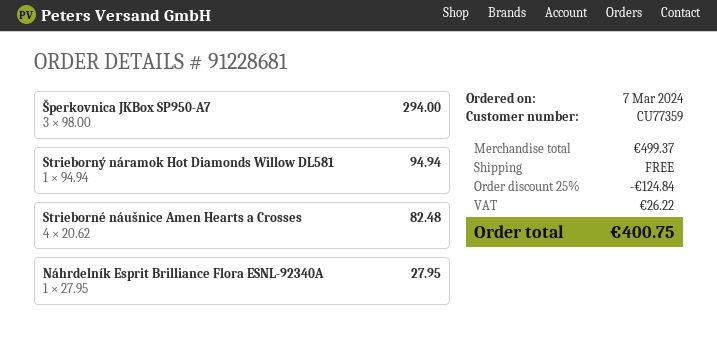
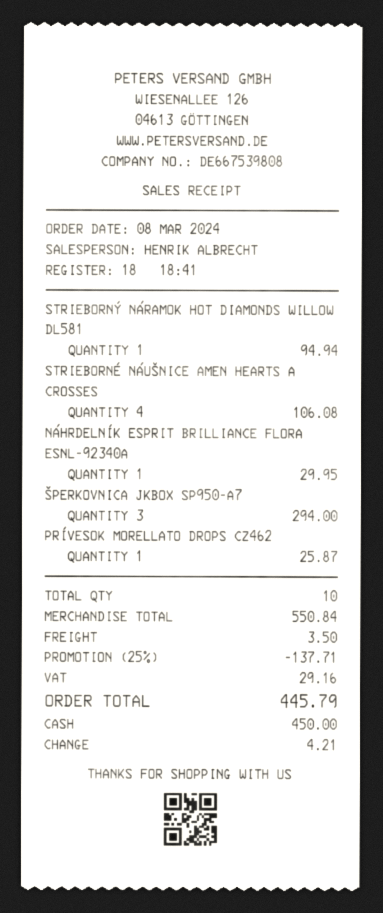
order date: 2024-03-07 -> 2024-03-08
Strieborné náušnice Amen Hearts a Crosses: 4 for 82.48 -> 4 for 106.08
Náhrdelník Esprit Brilliance Flora ESNL-92340A: 1 for 27.95 -> 1 for 29.95
PRÍVESOK MORELLATO DROPS CZ462: none -> 1 for 25.87
subtotal: 499.37 -> 550.84
discount: 25% = 124.84 -> 25% = 137.71
shipping: 0.00 -> 3.50
tax: 26.22 -> 29.16
total: 400.75 -> 445.79

